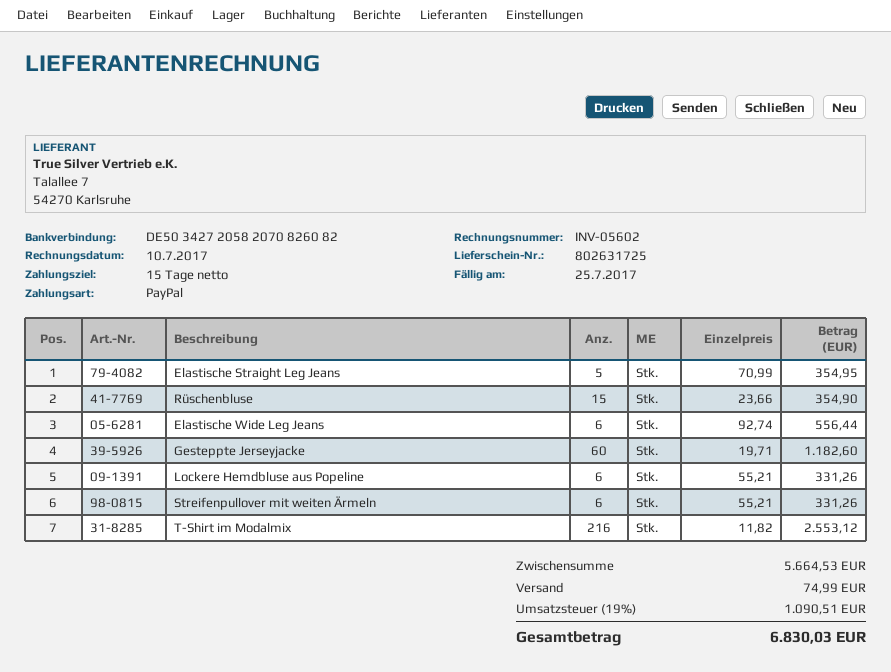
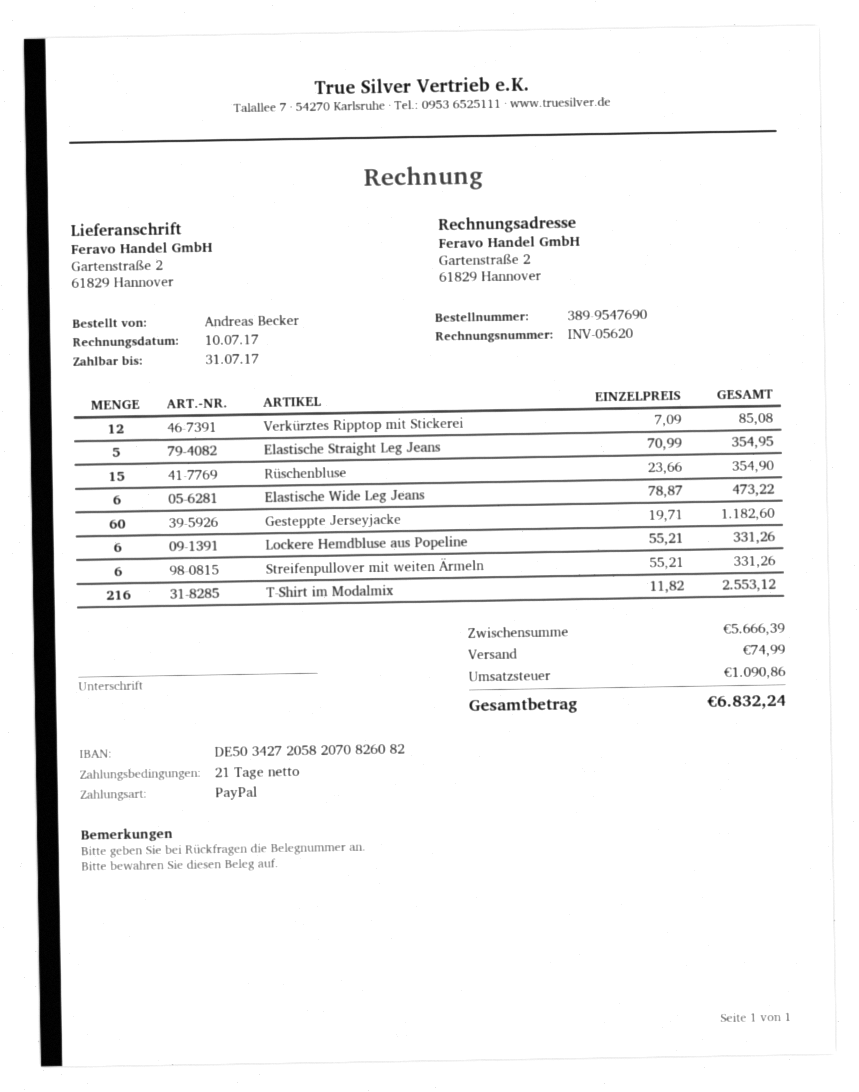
invoice number: INV-05602 -> INV-05620
payment terms: 15 days -> 21 days
due date: 2017-07-25 -> 2017-07-31
Elastische Wide Leg Jeans: 6 x 92.74 = 556.44 -> 6 x 78.87 = 473.22
Verkürztes Ripptop mit Stickerei: none -> 12 x 7.09 = 85.08
subtotal: 5664.53 -> 5666.39
tax: 1090.51 -> 1090.86
total: 6830.03 -> 6832.24

